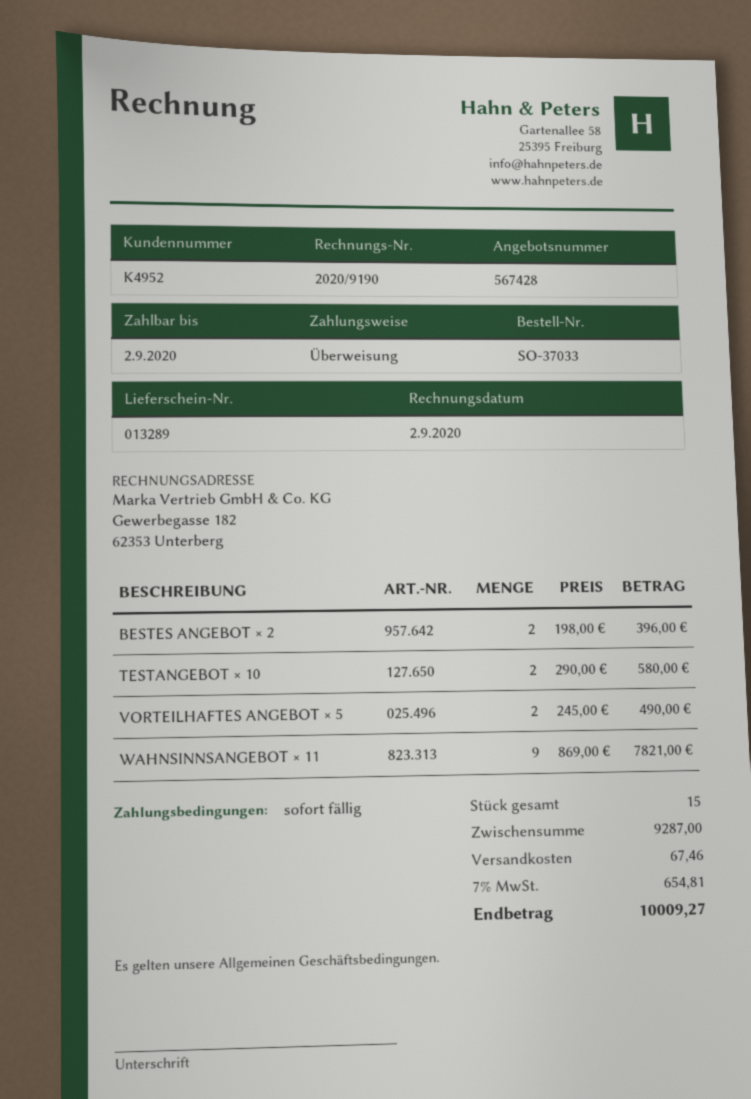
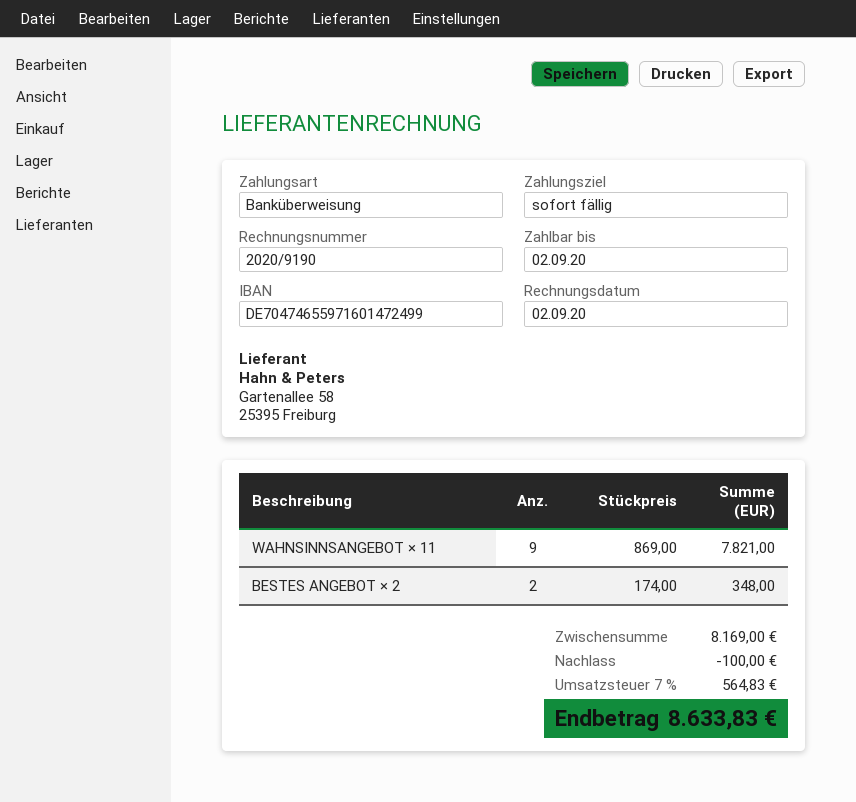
BESTES ANGEBOT × 2: 2 x 198.00 = 396.00 -> 2 x 174.00 = 348.00
TESTANGEBOT × 10: 2 x 290.00 = 580.00 -> none
VORTEILHAFTES ANGEBOT × 5: 2 x 245.00 = 490.00 -> none
subtotal: 9287.00 -> 8169.00
discount: none -> 100.00
shipping: 67.46 -> none
tax: 7% = 654.81 -> 7% = 564.83
total: 10009.27 -> 8633.83

